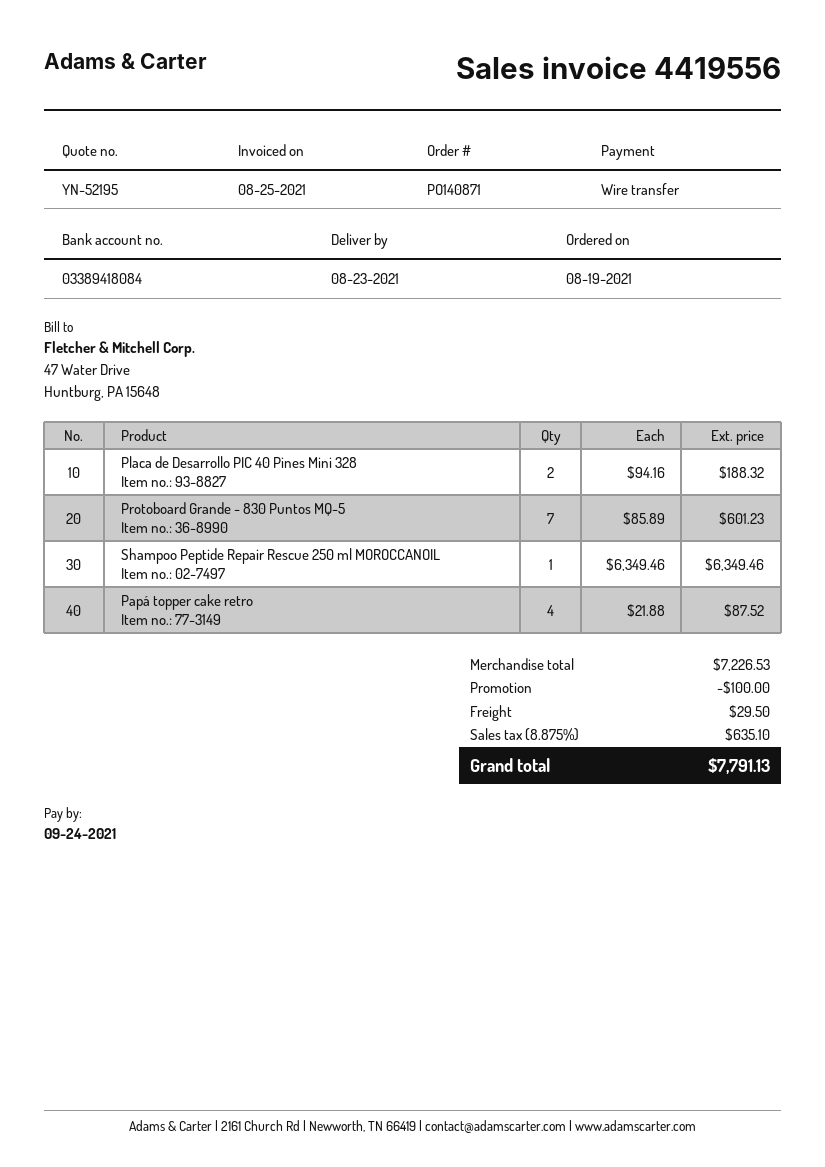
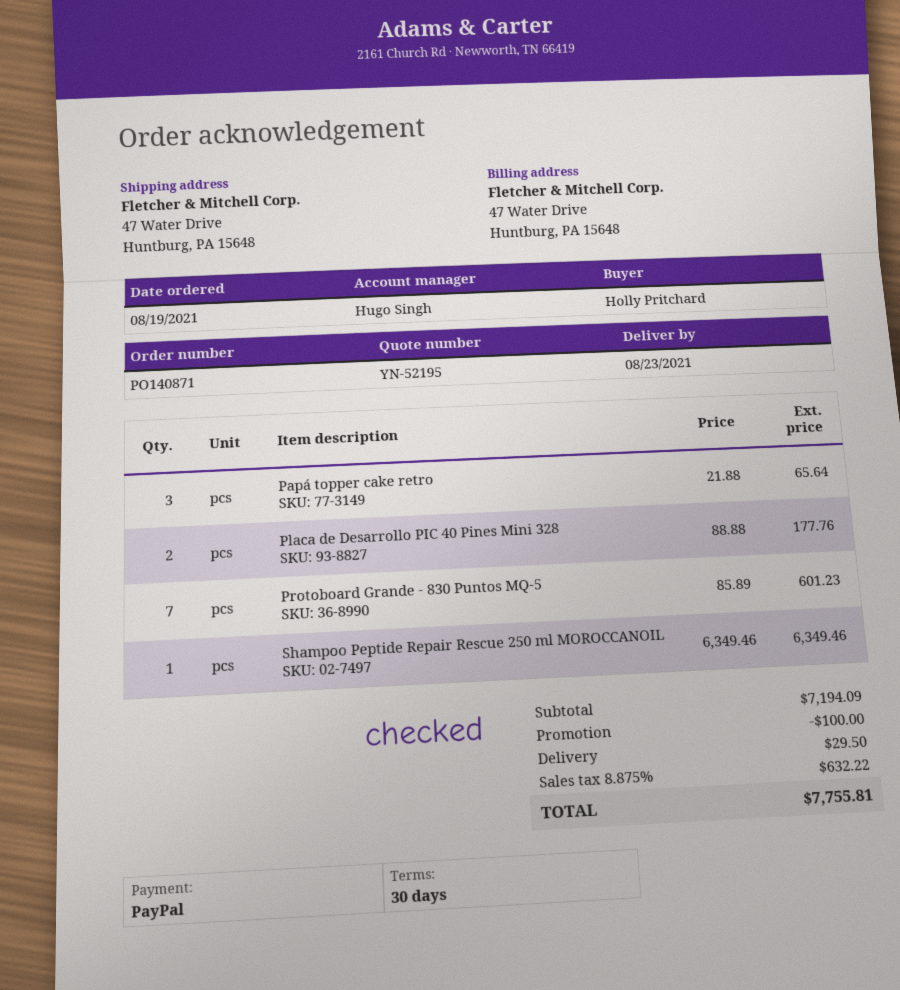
payment method: bank transfer -> PayPal
Placa de Desarrollo PIC 40 Pines Mini 328: 2 x 94.16 = 188.32 -> 2 x 88.88 = 177.76
Papá topper cake retro: 4 x 21.88 = 87.52 -> 3 x 21.88 = 65.64
subtotal: 7226.53 -> 7194.09
tax: 8.875% = 635.10 -> 8.875% = 632.22
total: 7791.13 -> 7755.81

